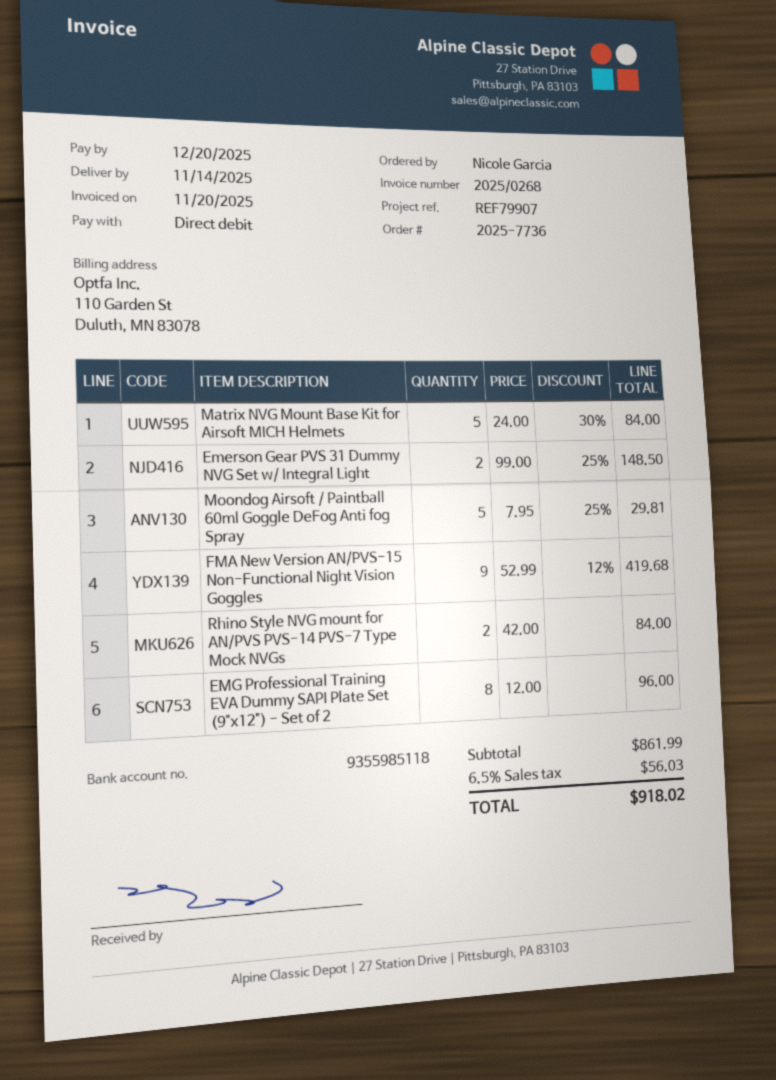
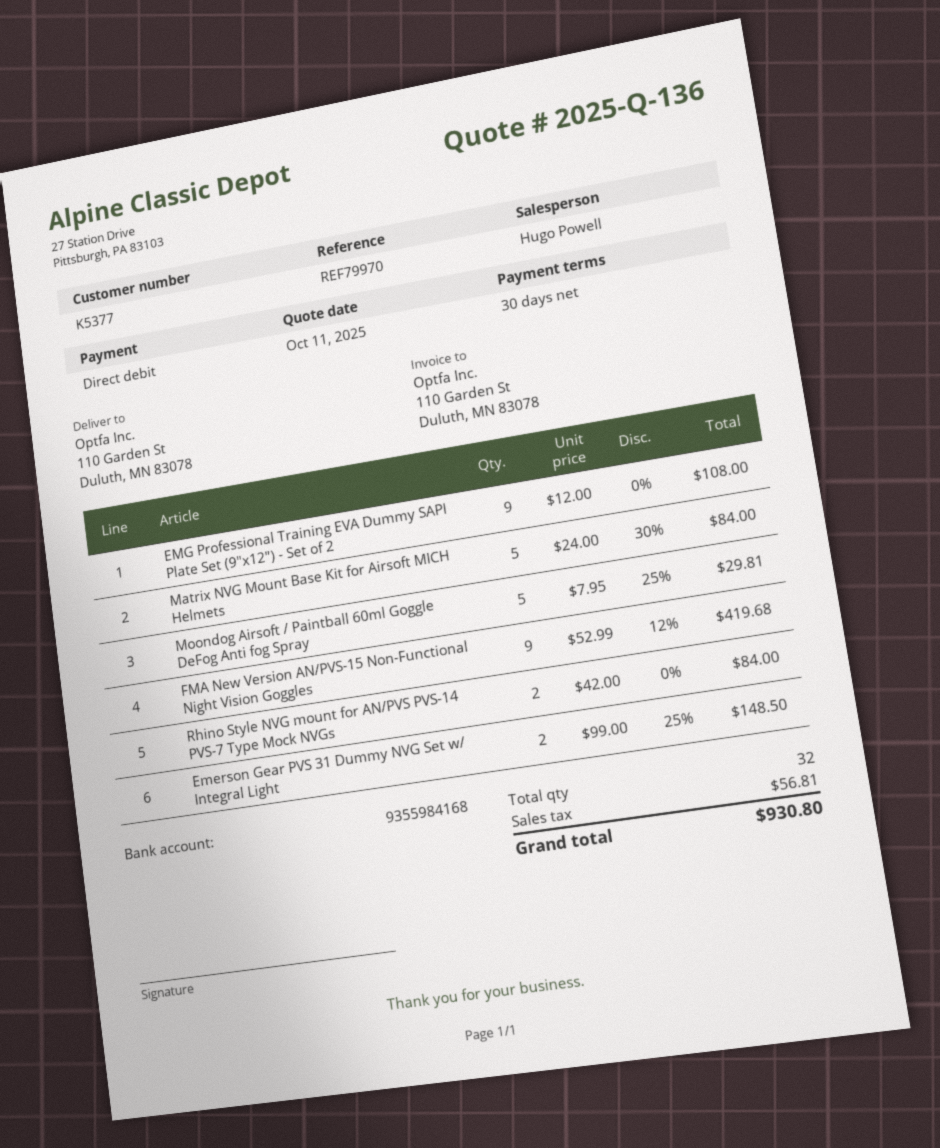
reference: REF79907 -> REF79970
bank account: 9355985118 -> 9355984168
EMG Professional Training EVA Dummy SAPI Plate Set (9"x12") - Set of 2: 8 x 12.00 = 96.00 -> 9 x 12.00 = 108.00
tax: 56.03 -> 56.81
total: 918.02 -> 930.80

